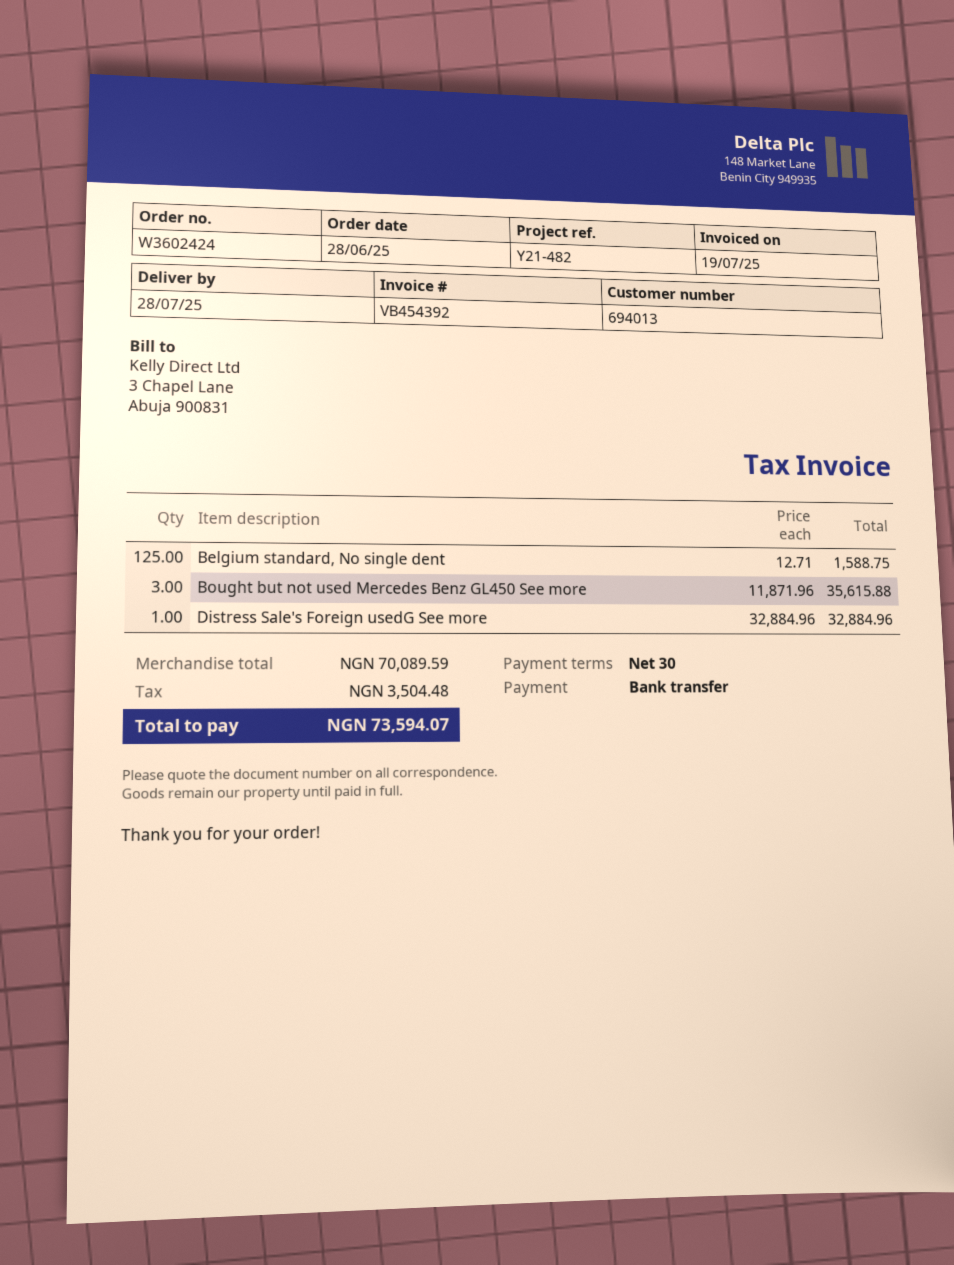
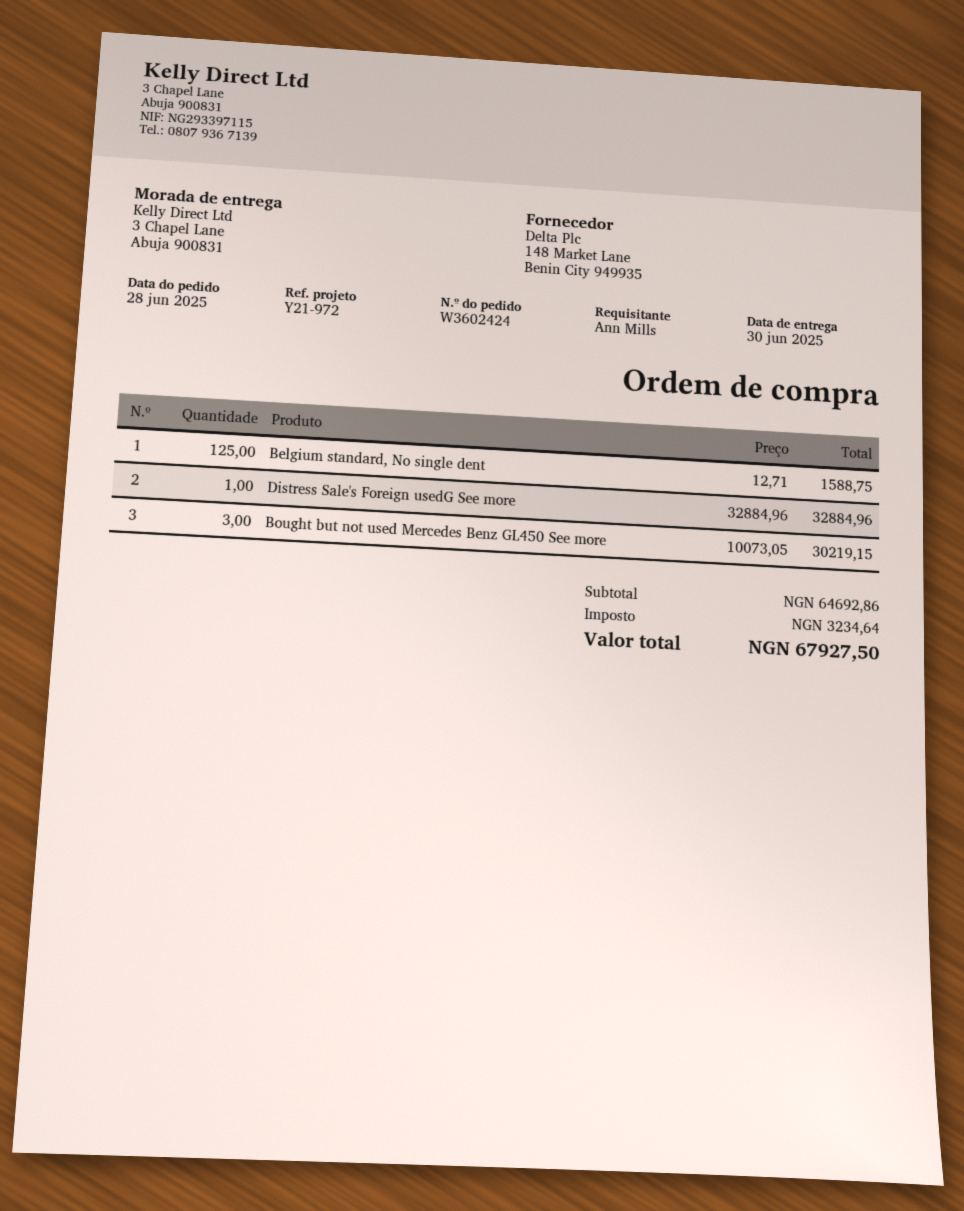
delivery date: 2025-07-28 -> 2025-06-30
reference: Y21-482 -> Y21-972
Bought but not used Mercedes Benz GL450 See more: 3 x 11871.96 = 35615.88 -> 3 x 10073.05 = 30219.15
subtotal: 70089.59 -> 64692.86
tax: 3504.48 -> 3234.64
total: 73594.07 -> 67927.50

